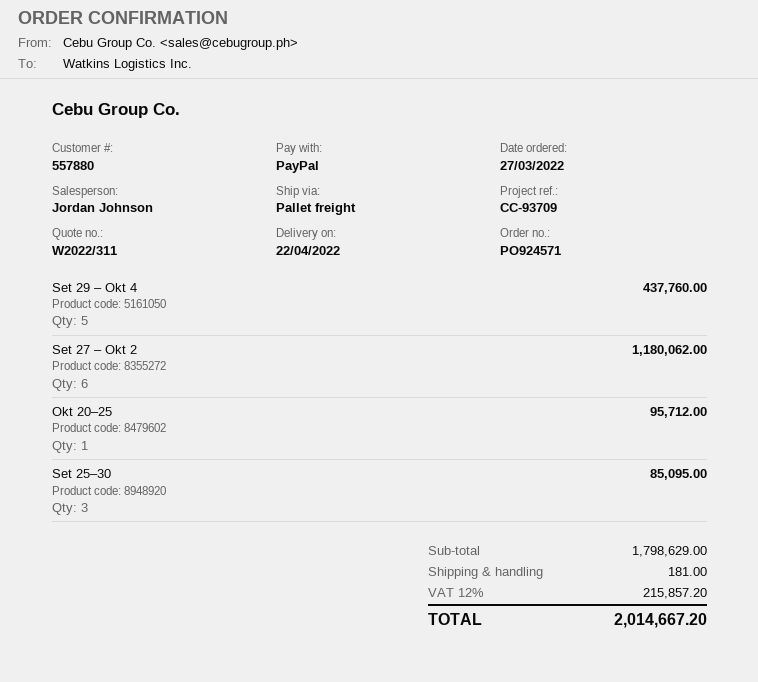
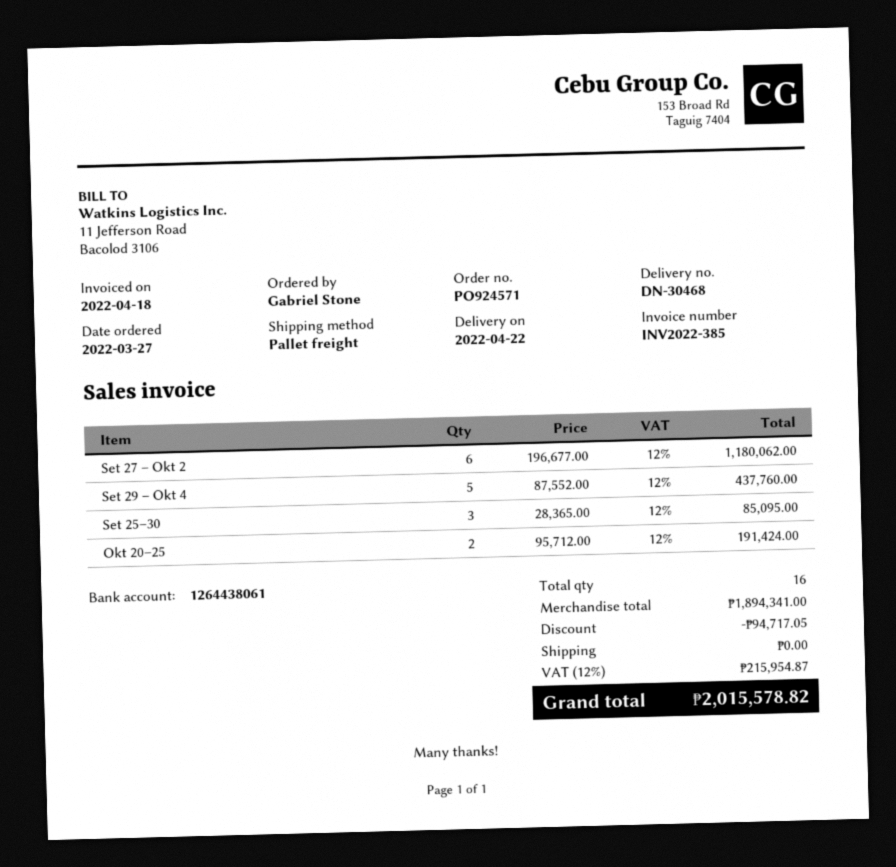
Okt 20–25: 1 for 95712.00 -> 2 for 191424.00
subtotal: 1798629.00 -> 1894341.00
discount: none -> 94717.05
shipping: 181.00 -> 0.00
tax: 12% = 215857.20 -> 12% = 215954.87
total: 2014667.20 -> 2015578.82

